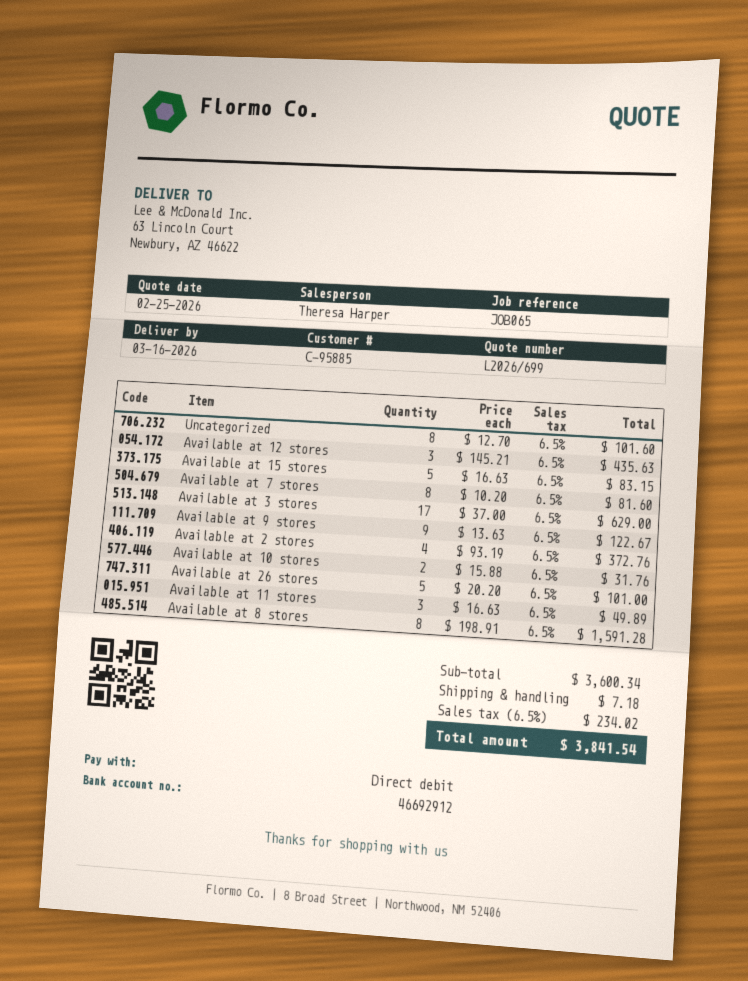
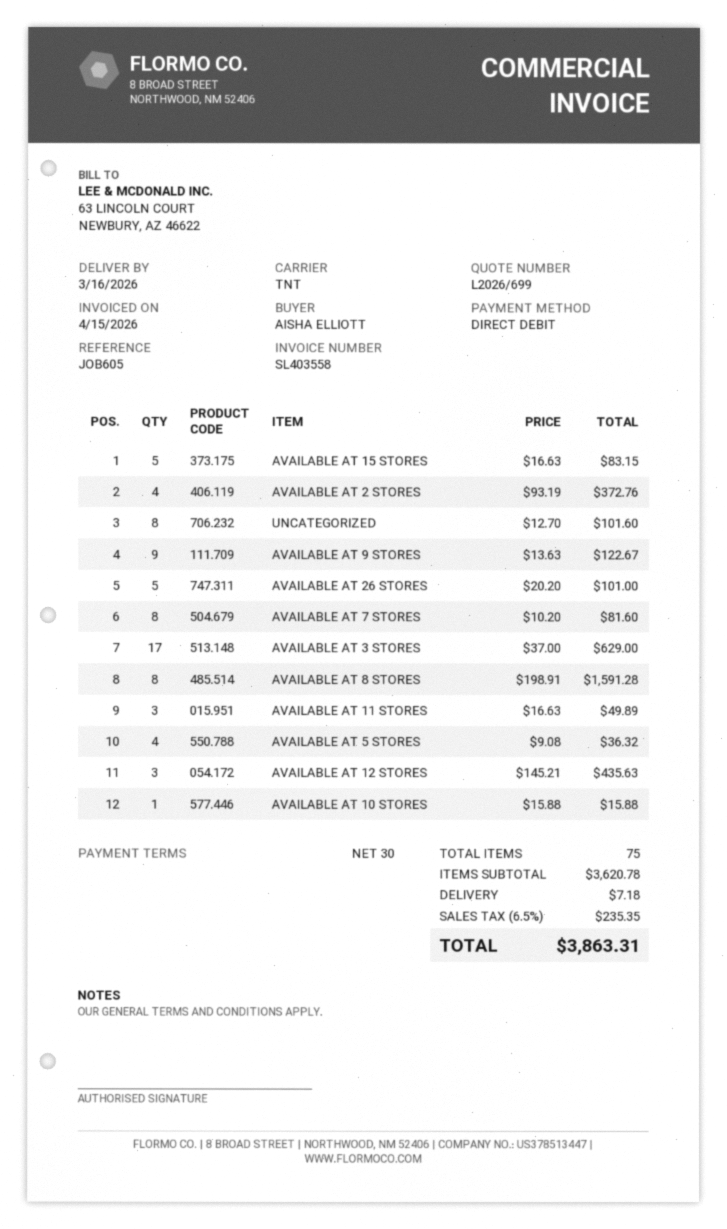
reference: JOB065 -> JOB605
Available at 10 stores: 2 x 15.88 = 31.76 -> 1 x 15.88 = 15.88
AVAILABLE AT 5 STORES: none -> 4 x 9.08 = 36.32
subtotal: 3600.34 -> 3620.78
tax: 6.5% = 234.02 -> 6.5% = 235.35
total: 3841.54 -> 3863.31

